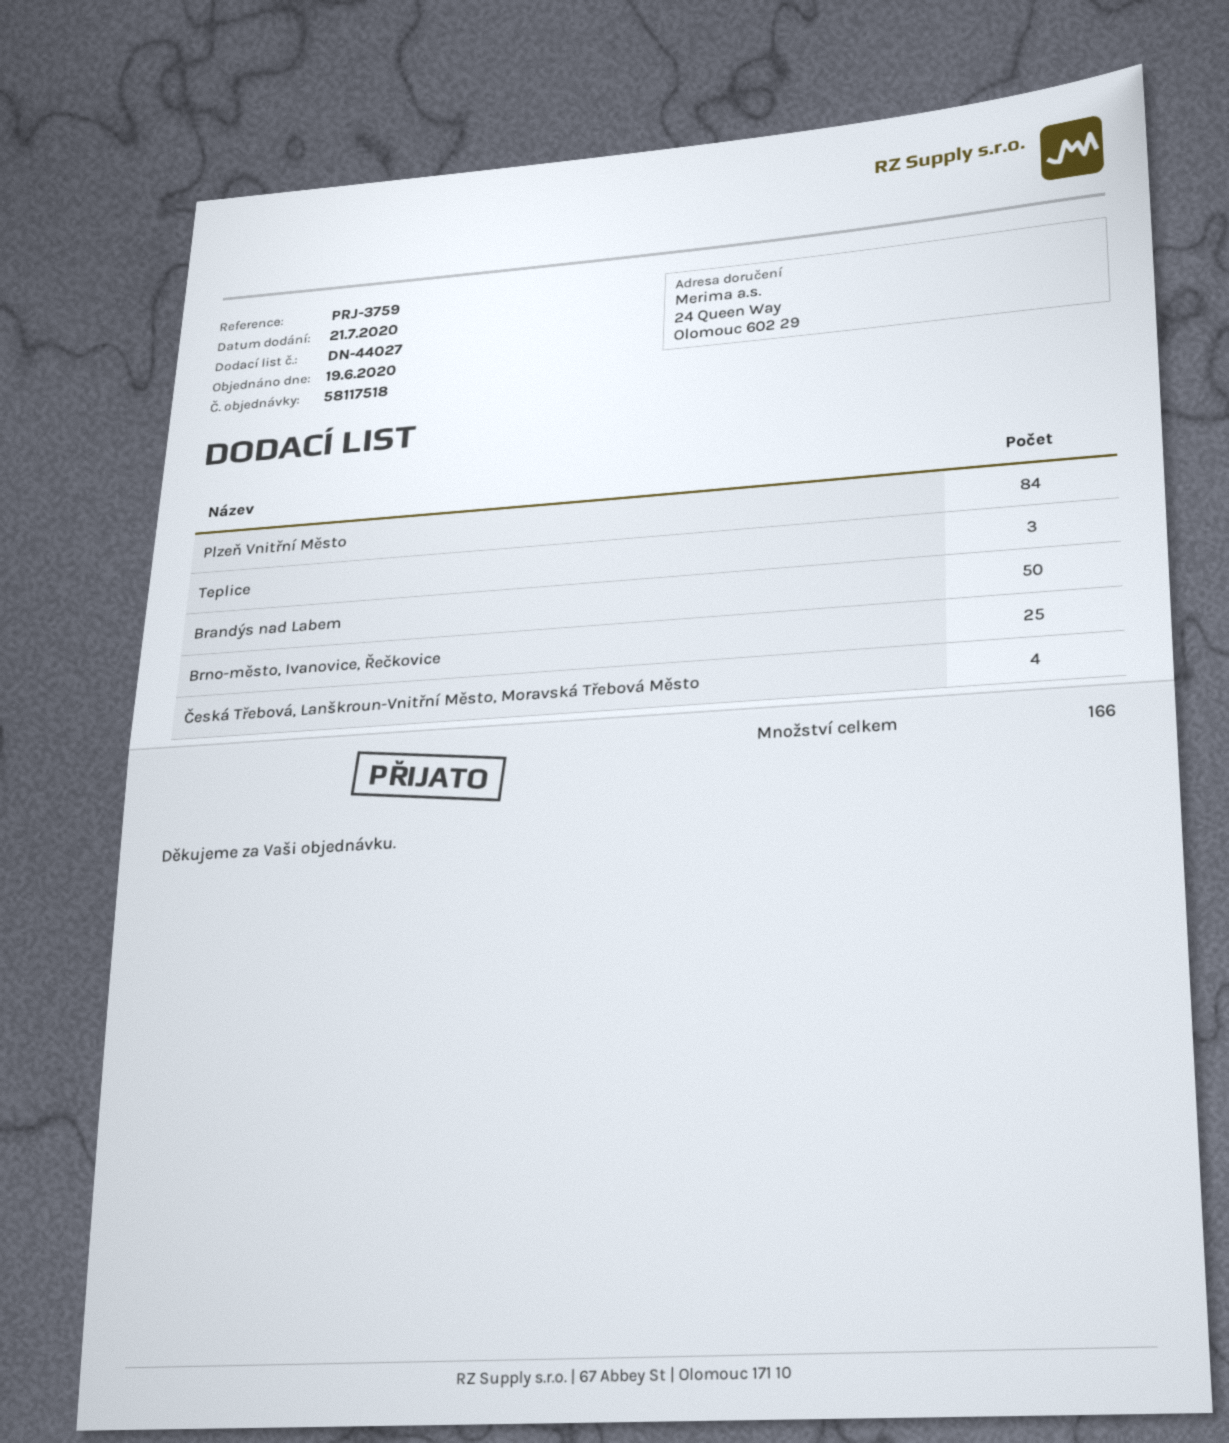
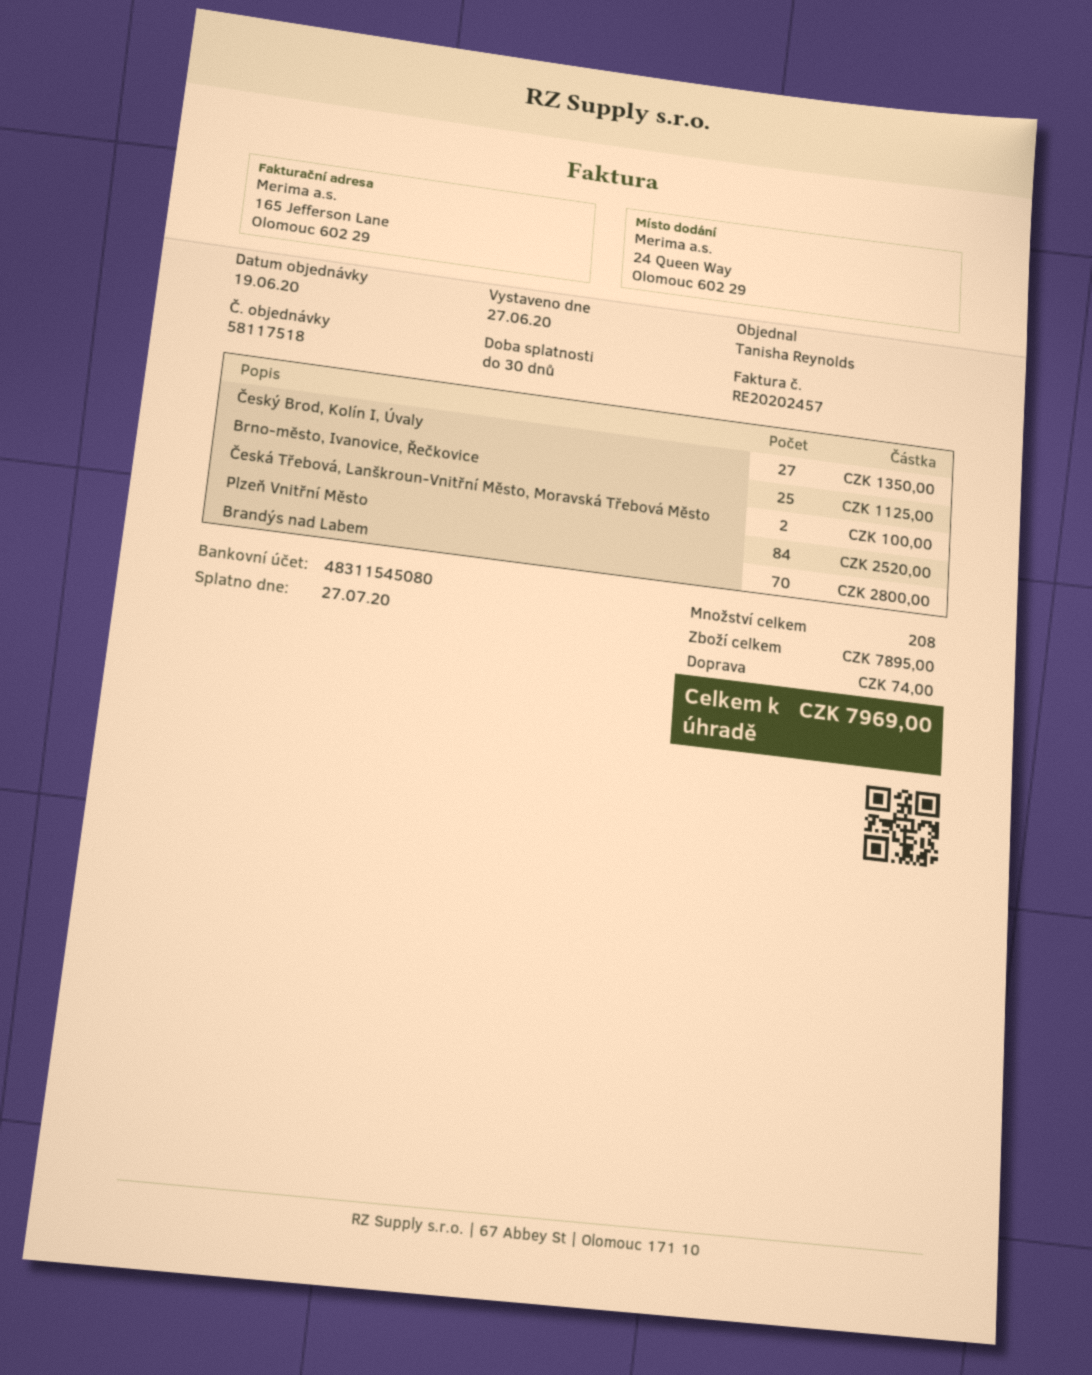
Teplice: 3 -> none
Brandýs nad Labem: 50 -> 70
Česká Třebová, Lanškroun-Vnitřní Město, Moravská Třebová Město: 4 -> 2
Český Brod, Kolín I, Úvaly: none -> 27
total quantity: 166 -> 208

